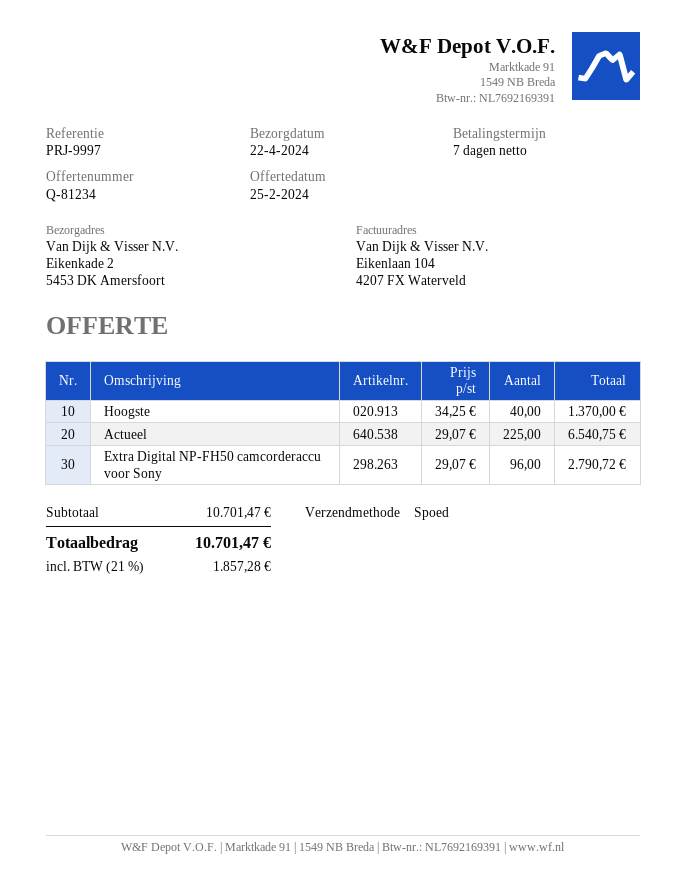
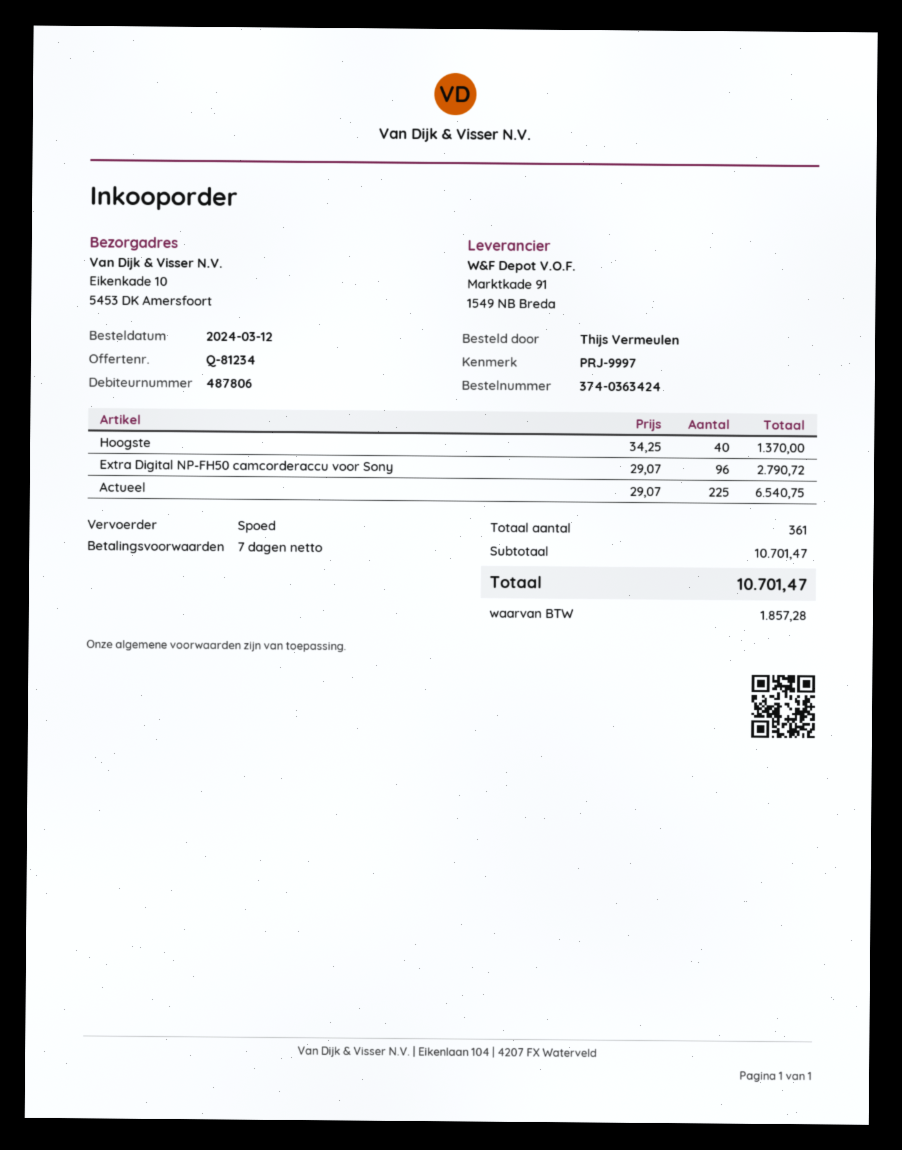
ship to: Eikenkade 2, 5453 DK Amersfoort -> Eikenkade 10, 5453 DK Amersfoort

